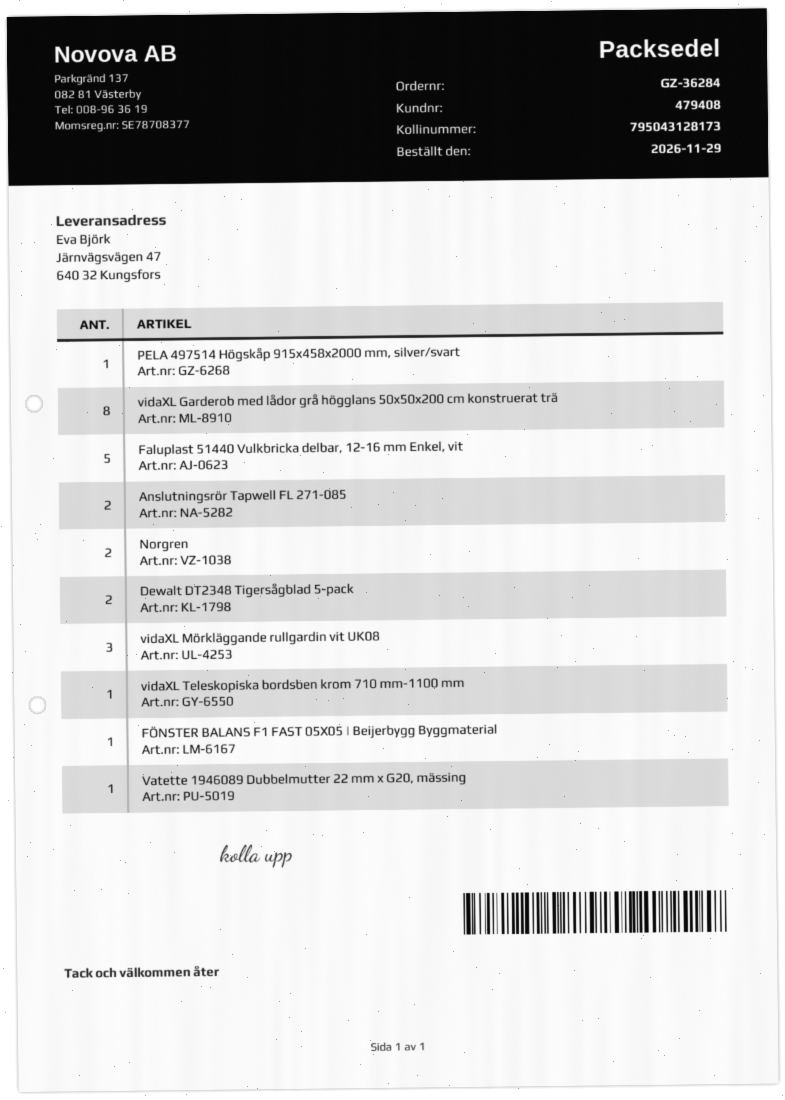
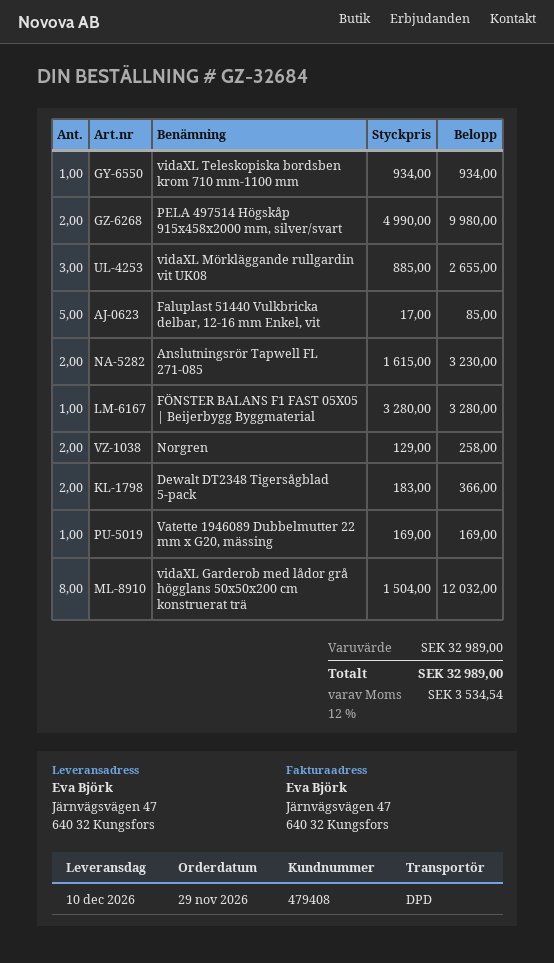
order number: GZ-36284 -> GZ-32684
PELA 497514 Högskåp 915x458x2000 mm, silver/svart: 1 -> 2

